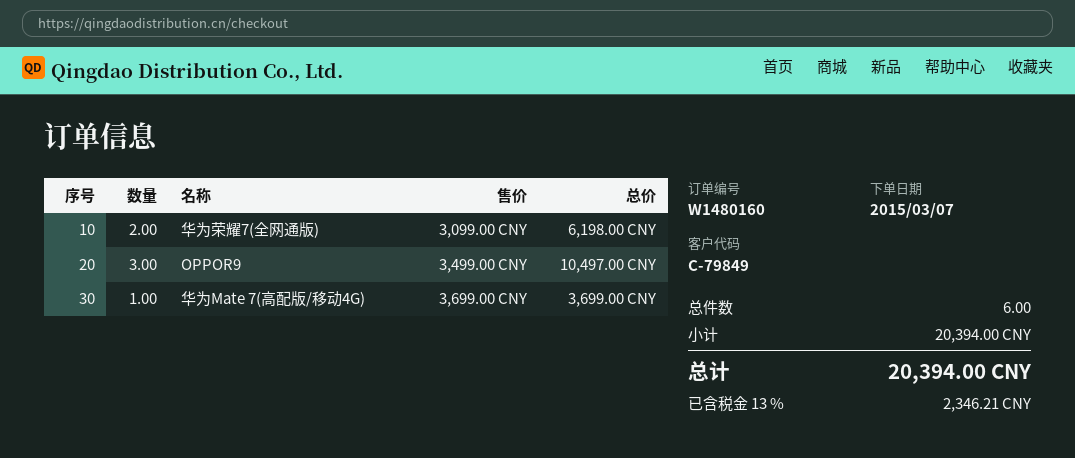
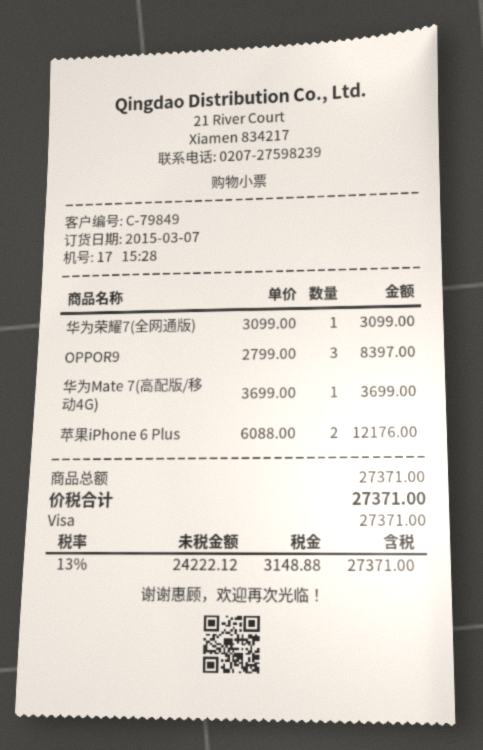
华为荣耀7(全网通版): 2 x 3099.00 = 6198.00 -> 1 x 3099.00 = 3099.00
OPPOR9: 3 x 3499.00 = 10497.00 -> 3 x 2799.00 = 8397.00
苹果iPhone 6 Plus: none -> 2 x 6088.00 = 12176.00
subtotal: 20394.00 -> 27371.00
tax: 13% = 2346.21 -> 13% = 3148.88
total: 20394.00 -> 27371.00

